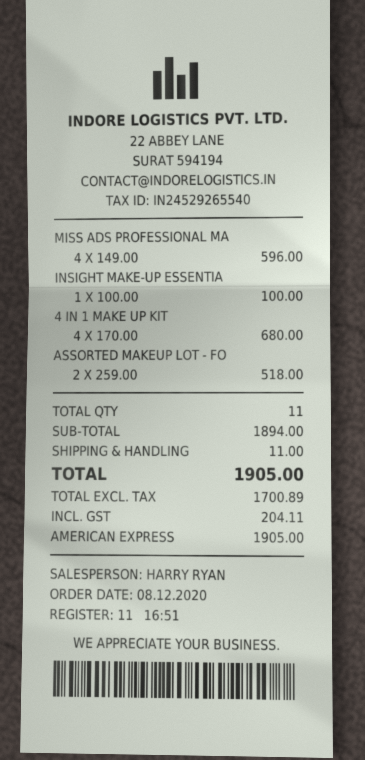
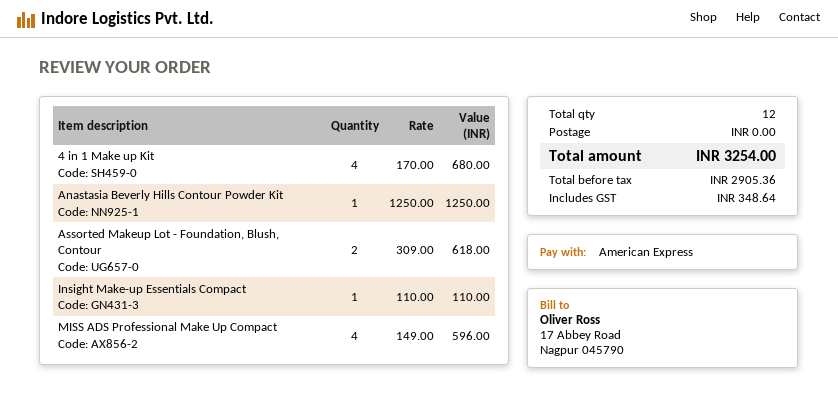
INSIGHT MAKE-UP ESSENTIA: 1 x 100.00 = 100.00 -> 1 x 110.00 = 110.00
ASSORTED MAKEUP LOT - FO: 2 x 259.00 = 518.00 -> 2 x 309.00 = 618.00
Anastasia Beverly Hills Contour Powder Kit: none -> 1 x 1250.00 = 1250.00
total quantity: 11 -> 12
shipping: 11.00 -> 0.00
net: 1700.89 -> 2905.36
tax: 204.11 -> 348.64
total: 1905.00 -> 3254.00

